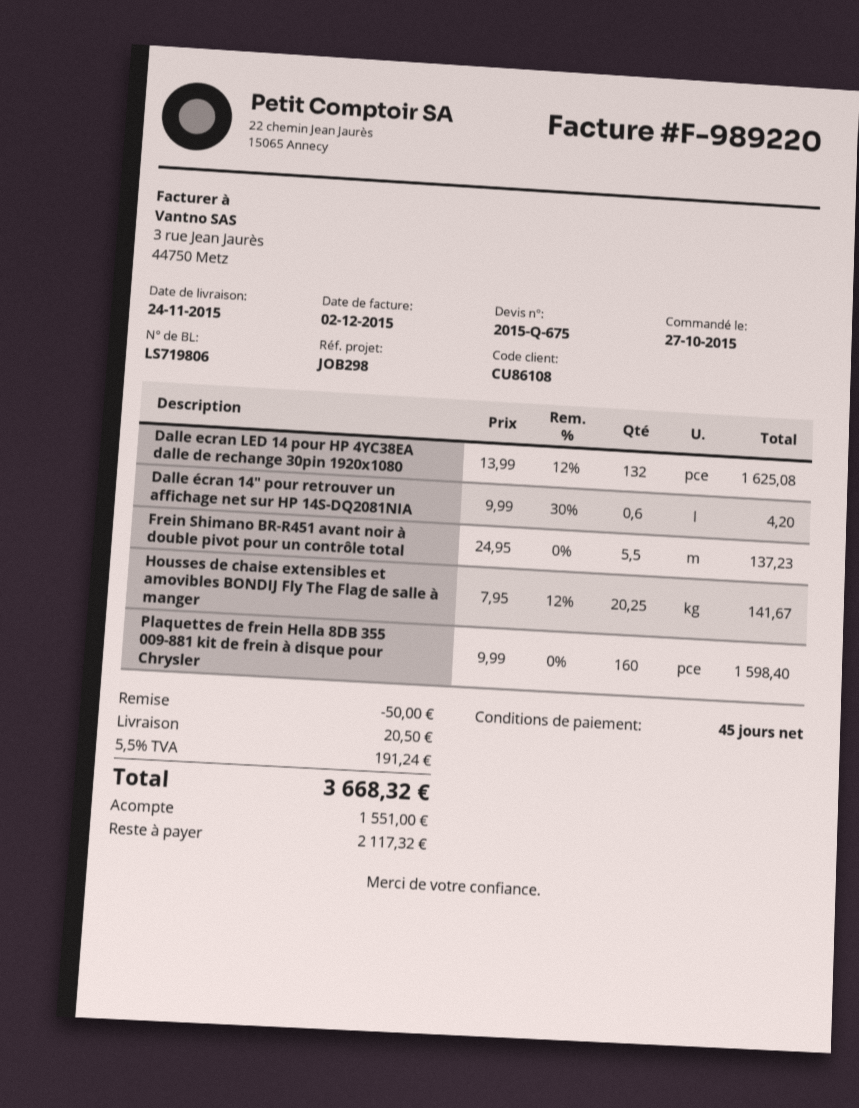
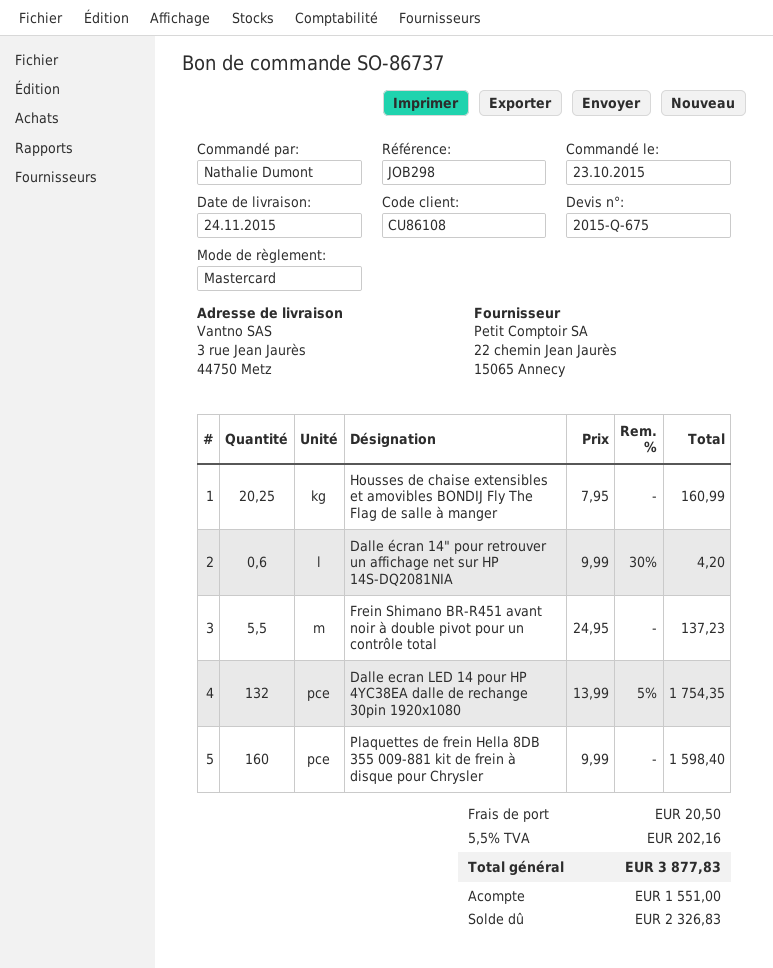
order date: 2015-10-27 -> 2015-10-23
Dalle ecran LED 14 pour HP 4YC38EA dalle de rechange 30pin 1920x1080: 132 x 13.99 - 12% = 1625.08 -> 132 x 13.99 - 5% = 1754.35
Housses de chaise extensibles et amovibles BONDIJ Fly The Flag de salle à manger: 20.25 x 7.95 - 12% = 141.67 -> 20.25 x 7.95 = 160.99
discount: 50.00 -> none
tax: 5.5% = 191.24 -> 5.5% = 202.16
total: 3668.32 -> 3877.83
balance: 2117.32 -> 2326.83

